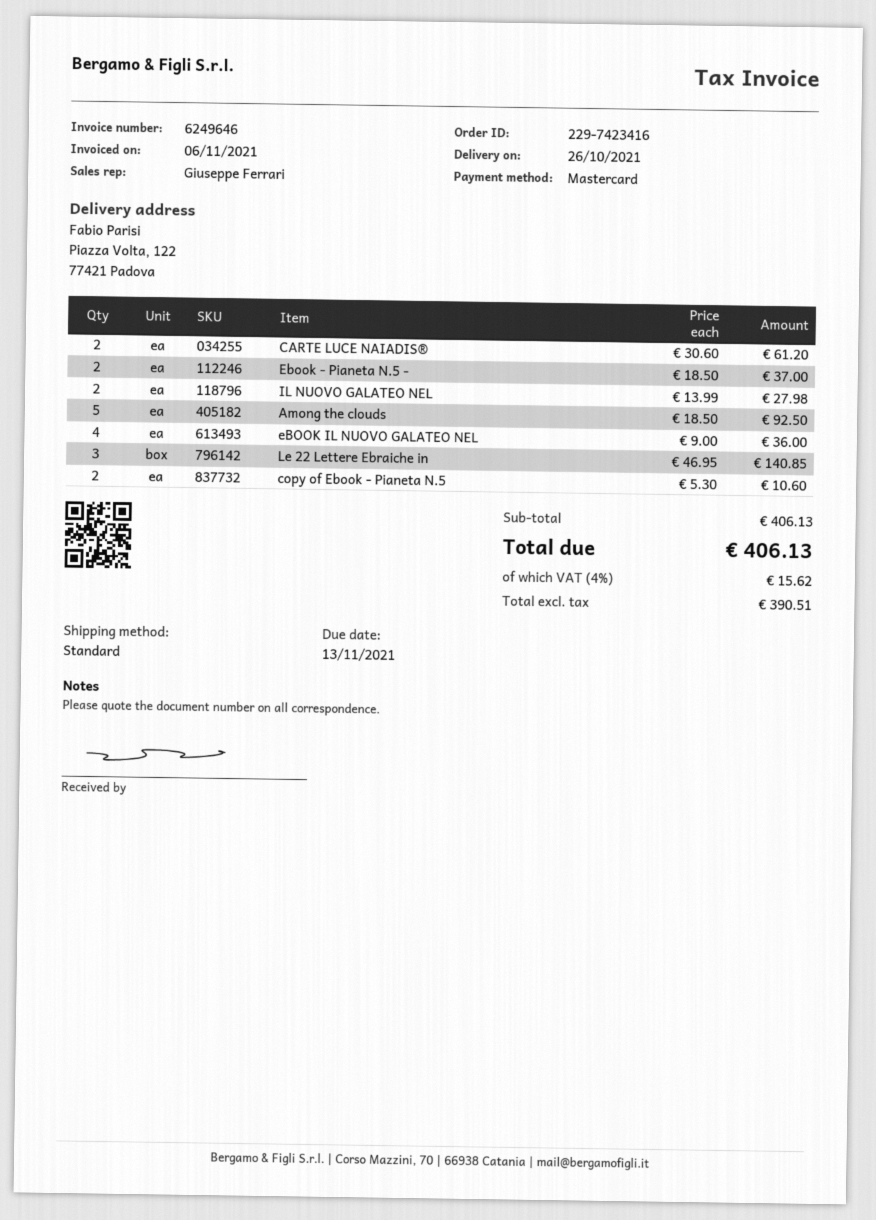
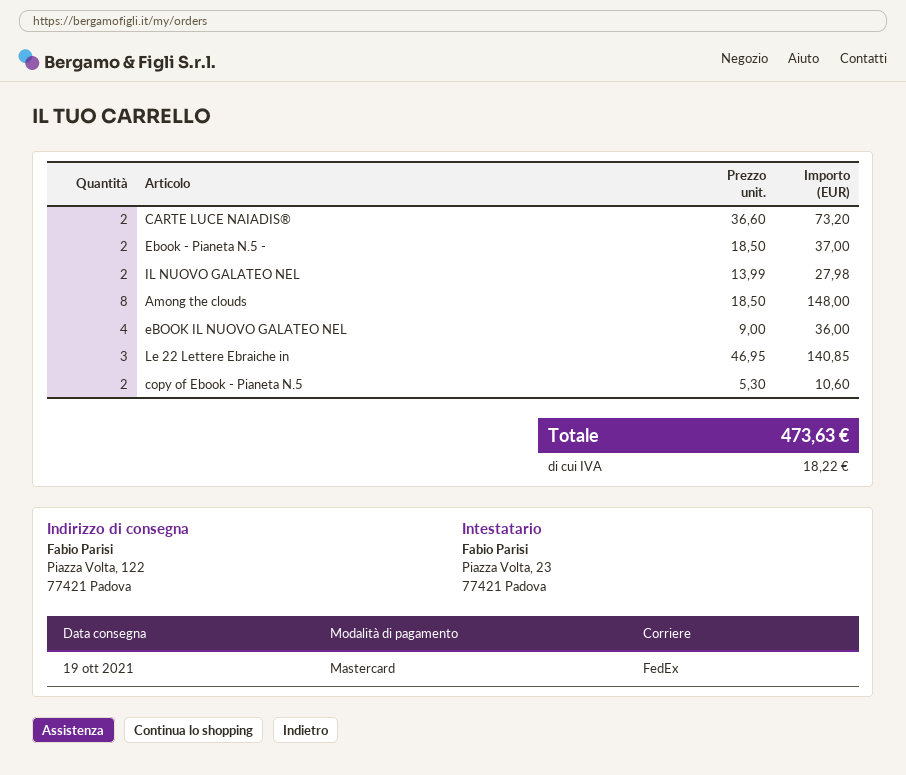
delivery date: 2021-10-26 -> 2021-10-19
shipping method: standard -> FedEx
CARTE LUCE NAIADIS®: 2 x 30.60 = 61.20 -> 2 x 36.60 = 73.20
Among the clouds: 5 x 18.50 = 92.50 -> 8 x 18.50 = 148.00
tax: 15.62 -> 18.22
total: 406.13 -> 473.63

